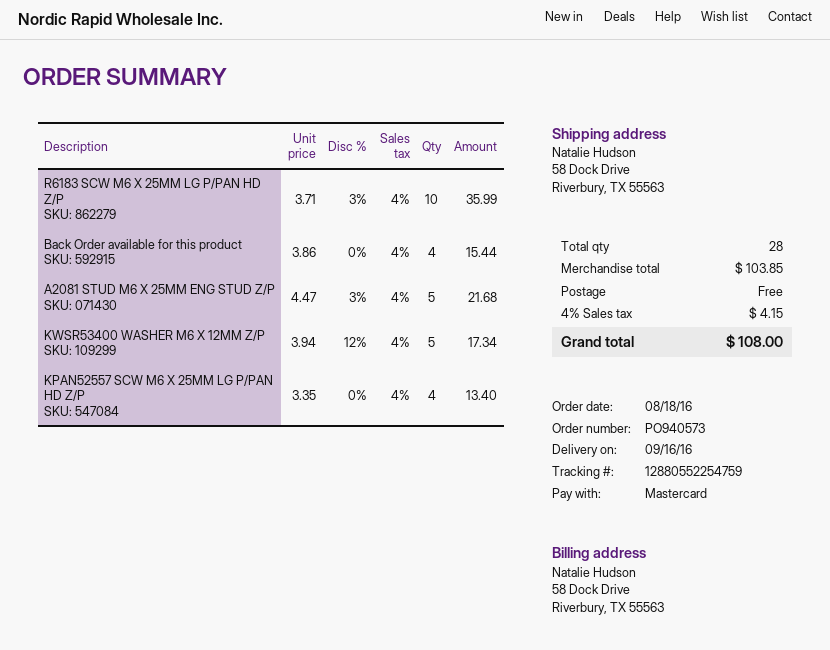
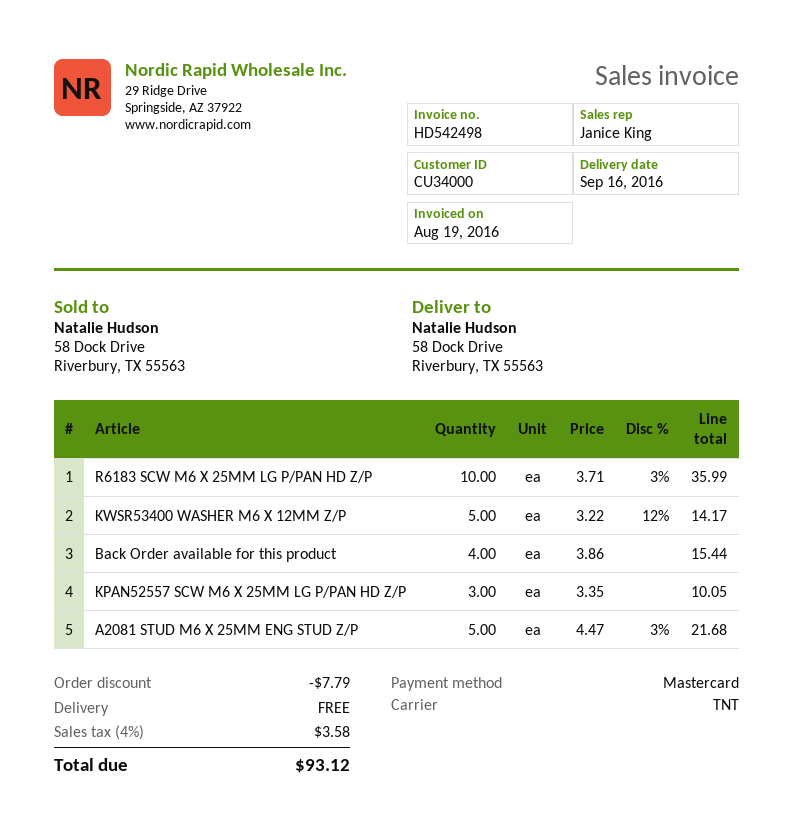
KWSR53400 WASHER M6 X 12MM Z/P: 5 x 3.94 - 12% = 17.34 -> 5 x 3.22 - 12% = 14.17
KPAN52557 SCW M6 X 25MM LG P/PAN HD Z/P: 4 x 3.35 = 13.40 -> 3 x 3.35 = 10.05
discount: none -> 7.79
tax: 4% = 4.15 -> 4% = 3.58
total: 108.00 -> 93.12

